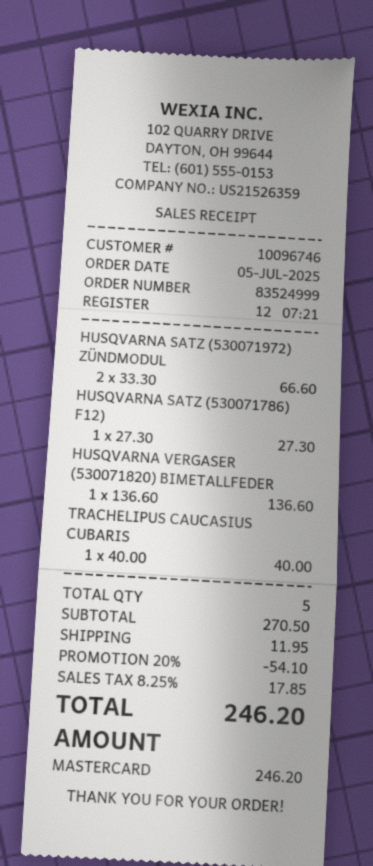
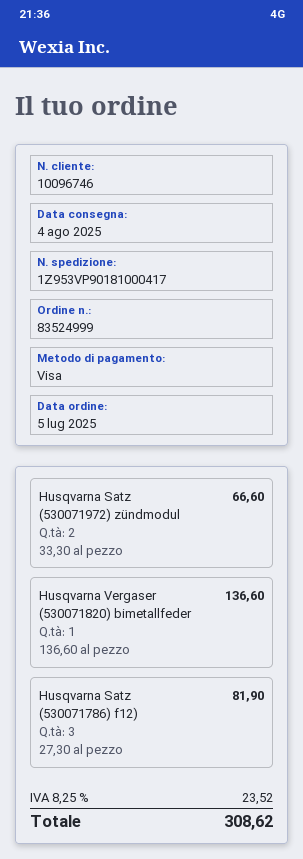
payment method: Mastercard -> Visa
HUSQVARNA SATZ (530071786) F12): 1 x 27.30 = 27.30 -> 3 x 27.30 = 81.90
TRACHELIPUS CAUCASIUS CUBARIS: 1 x 40.00 = 40.00 -> none
discount: 20% = 54.10 -> none
shipping: 11.95 -> none
tax: 8.25% = 17.85 -> 8.25% = 23.52
total: 246.20 -> 308.62

